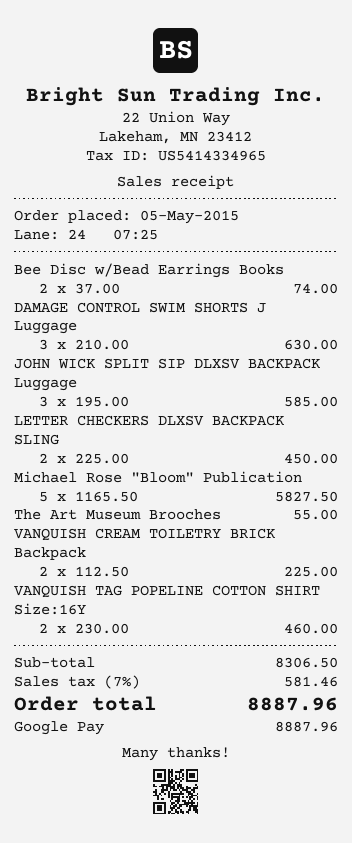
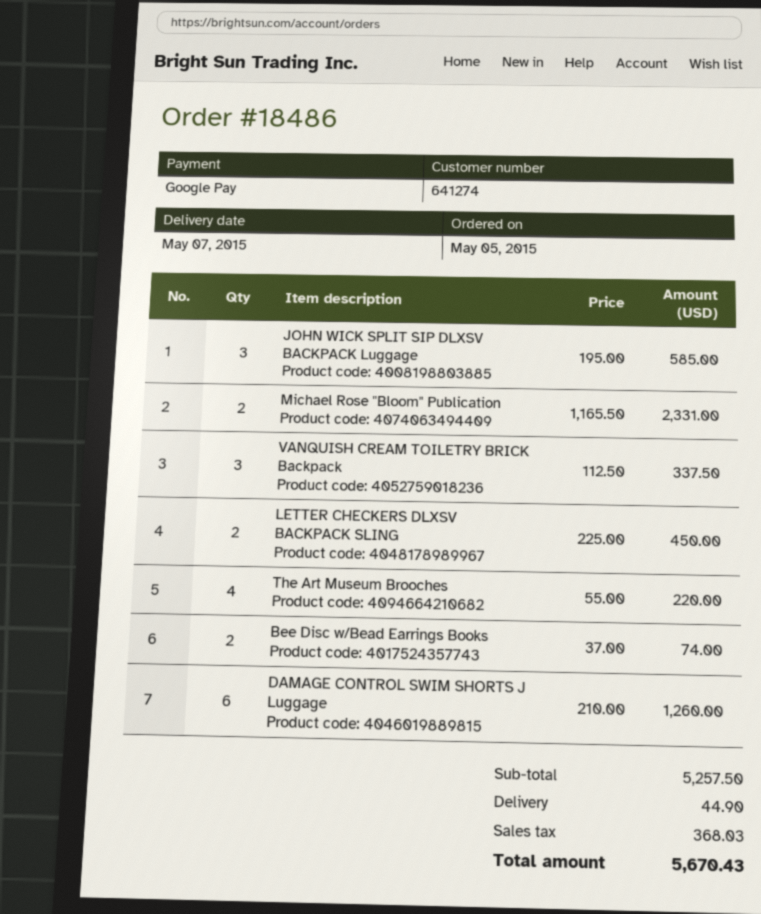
DAMAGE CONTROL SWIM SHORTS J Luggage: 3 x 210.00 = 630.00 -> 6 x 210.00 = 1260.00
Michael Rose "Bloom" Publication: 5 x 1165.50 = 5827.50 -> 2 x 1165.50 = 2331.00
The Art Museum Brooches: 1 x 55.00 = 55.00 -> 4 x 55.00 = 220.00
VANQUISH CREAM TOILETRY BRICK Backpack: 2 x 112.50 = 225.00 -> 3 x 112.50 = 337.50
VANQUISH TAG POPELINE COTTON SHIRT Size:16Y: 2 x 230.00 = 460.00 -> none
subtotal: 8306.50 -> 5257.50
shipping: none -> 44.90
tax: 581.46 -> 368.03
total: 8887.96 -> 5670.43

